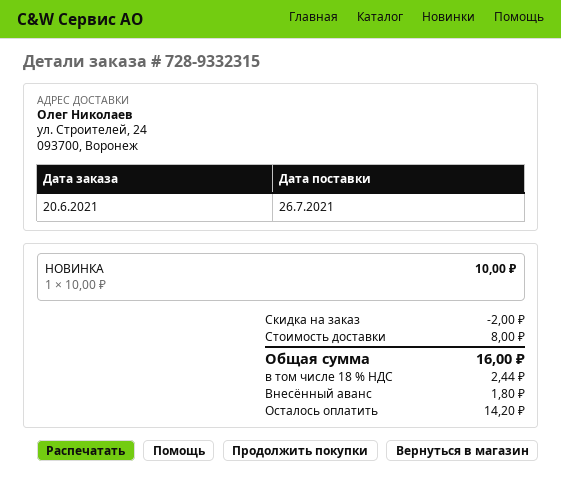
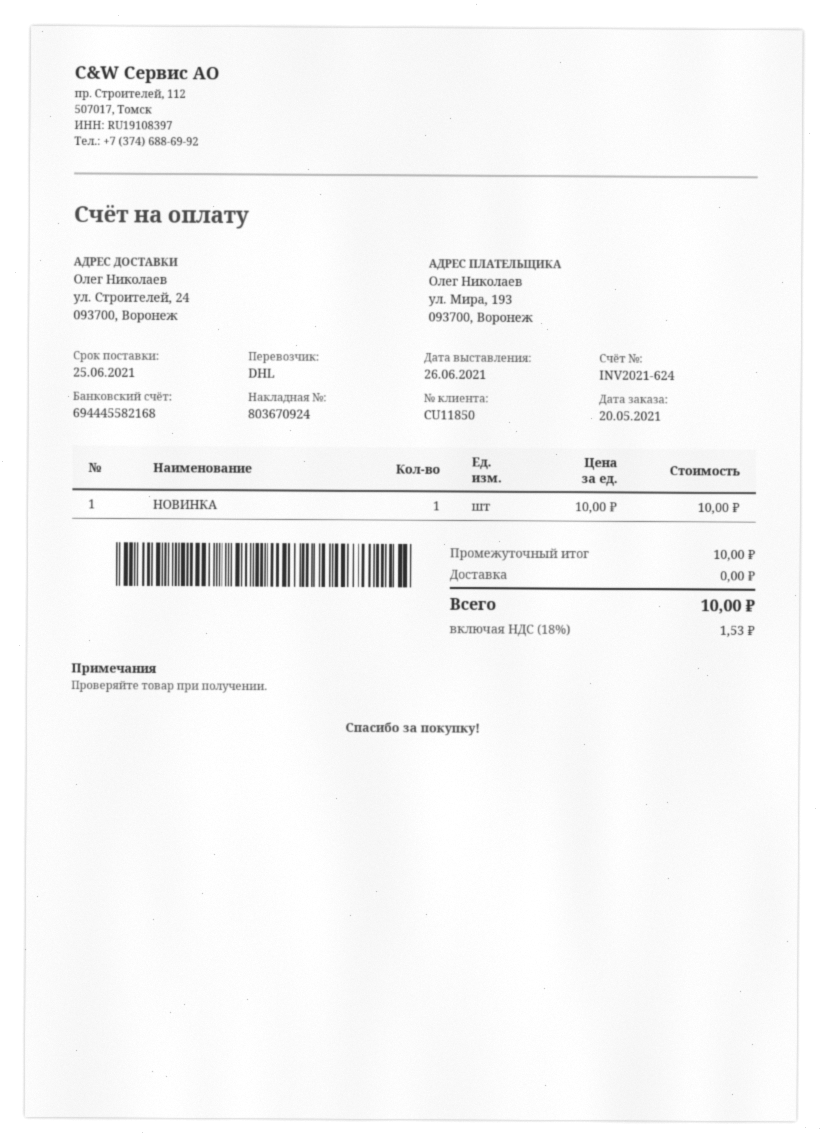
order date: 2021-06-20 -> 2021-05-20
delivery date: 2021-07-26 -> 2021-06-25
discount: 2.00 -> none
shipping: 8.00 -> 0.00
tax: 18% = 2.44 -> 18% = 1.53
total: 16.00 -> 10.00

